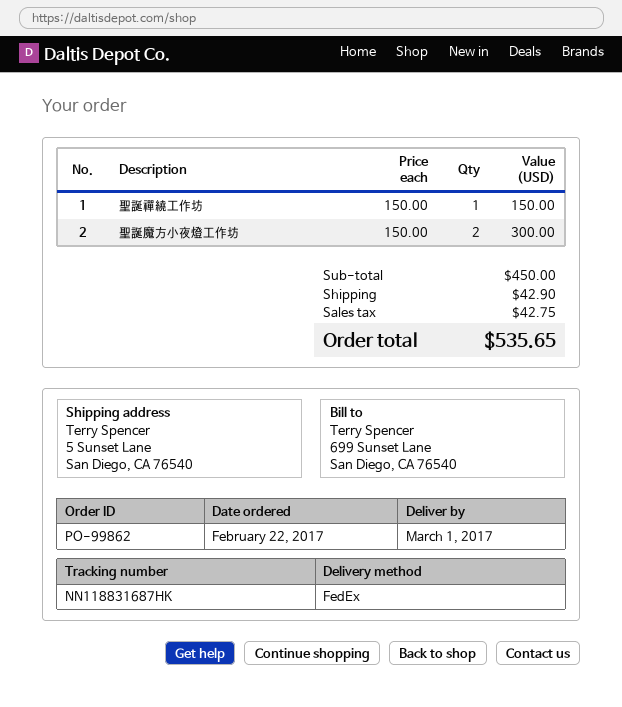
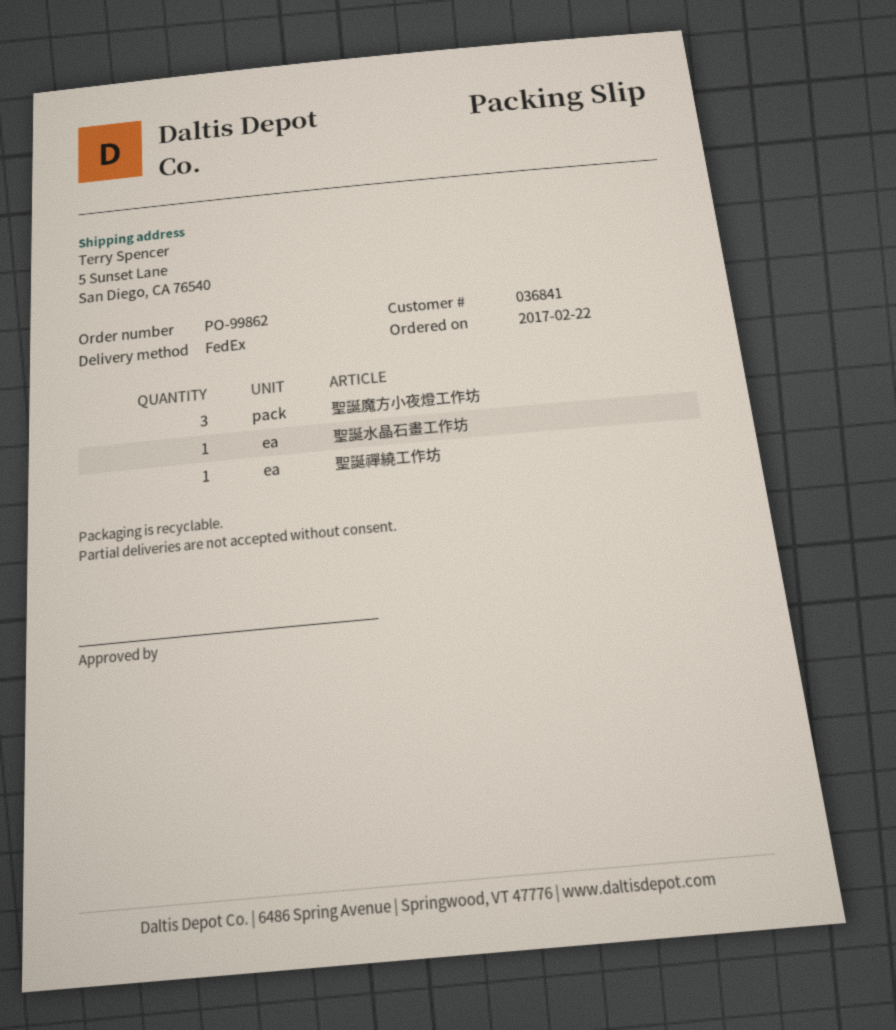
聖誕魔方小夜燈工作坊: 2 -> 3
聖誕水晶石畫工作坊: none -> 1

